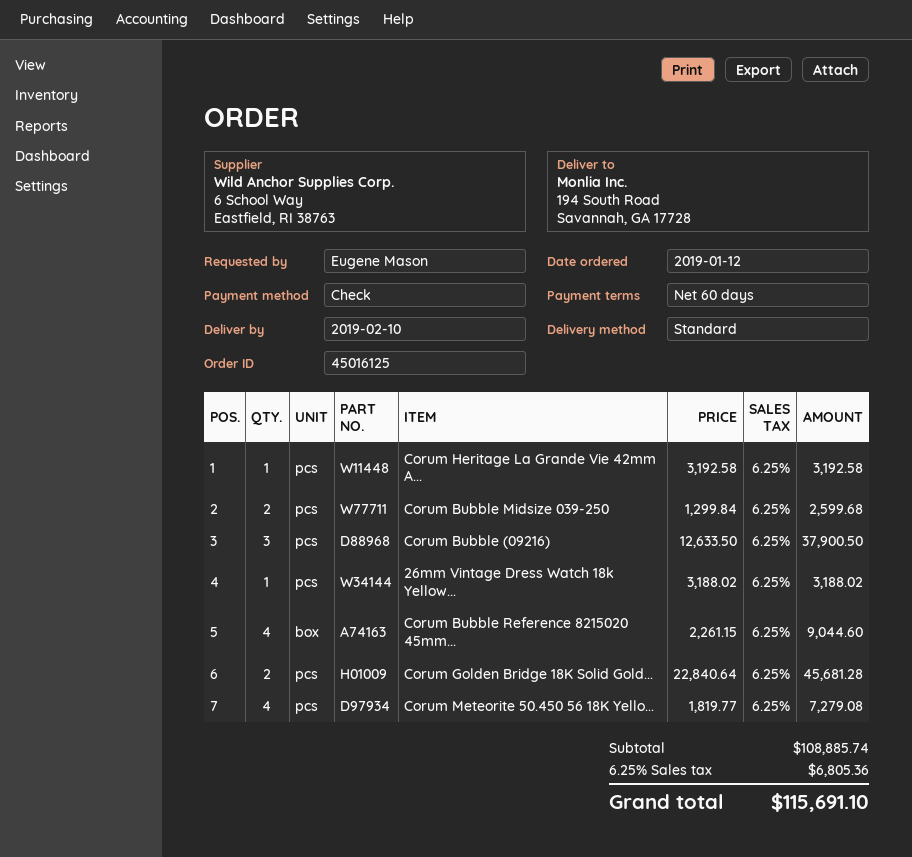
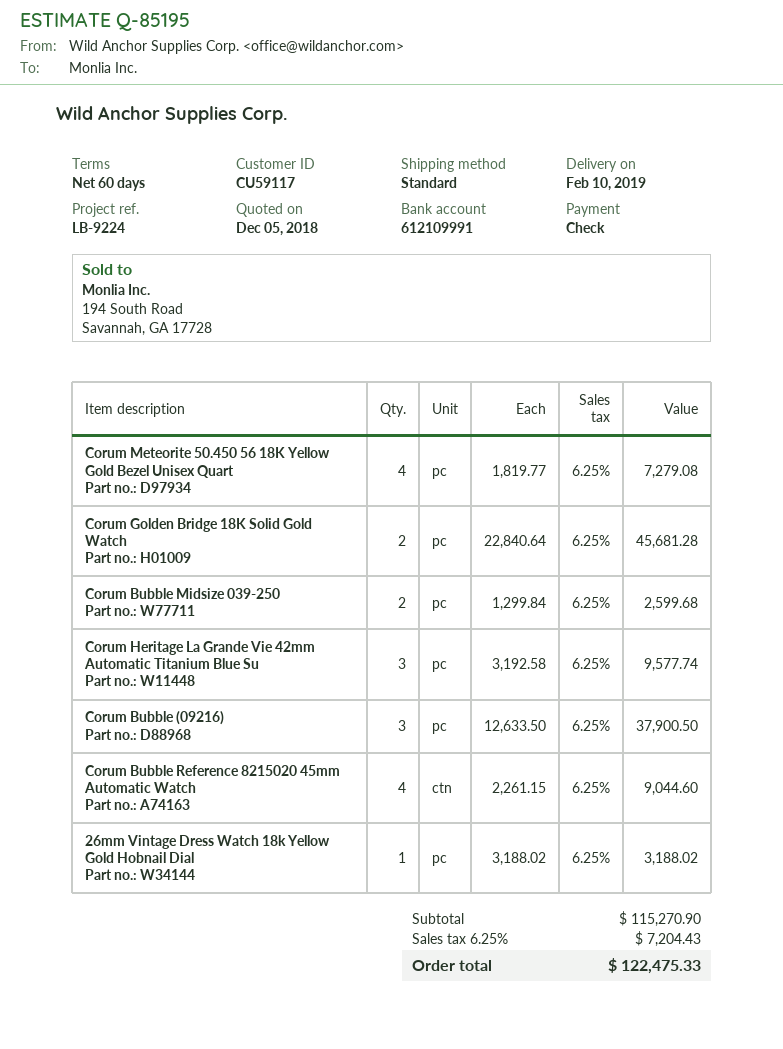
Corum Heritage La Grande Vie 42mm A...: 1 x 3192.58 = 3192.58 -> 3 x 3192.58 = 9577.74
subtotal: 108885.74 -> 115270.90
tax: 6.25% = 6805.36 -> 6.25% = 7204.43
total: 115691.10 -> 122475.33

